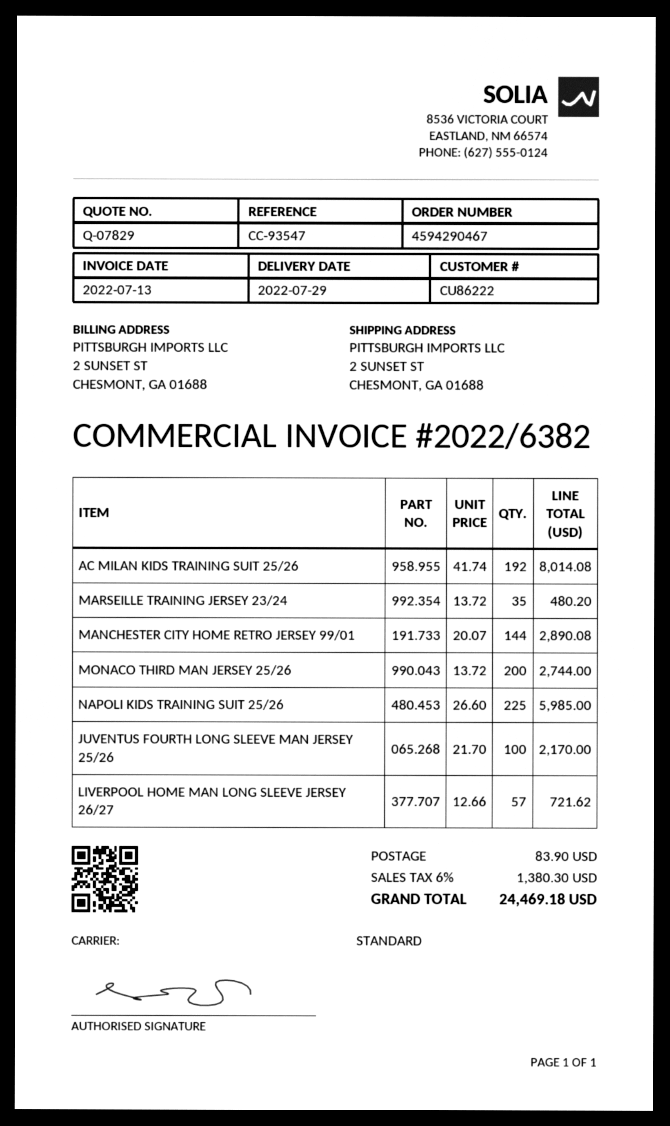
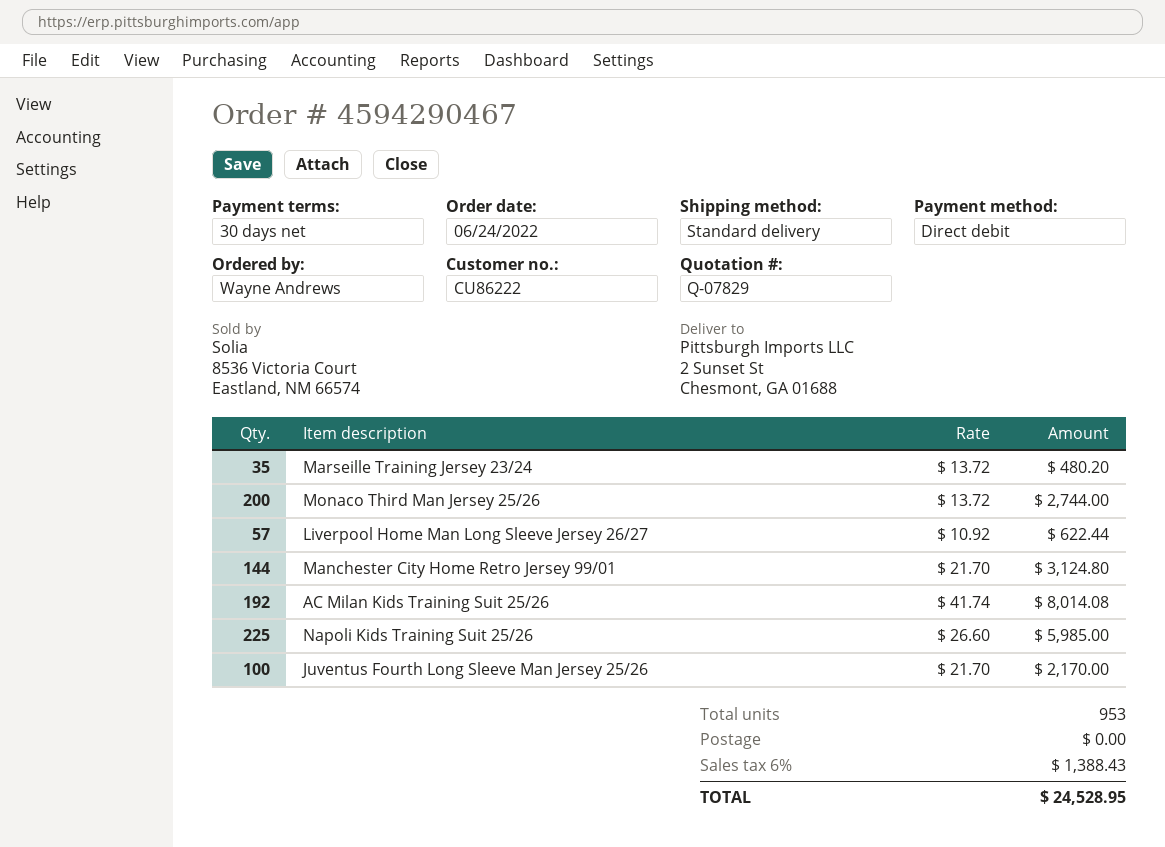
MANCHESTER CITY HOME RETRO JERSEY 99/01: 144 x 20.07 = 2890.08 -> 144 x 21.70 = 3124.80
LIVERPOOL HOME MAN LONG SLEEVE JERSEY 26/27: 57 x 12.66 = 721.62 -> 57 x 10.92 = 622.44
shipping: 83.90 -> 0.00
tax: 6% = 1380.30 -> 6% = 1388.43
total: 24469.18 -> 24528.95

